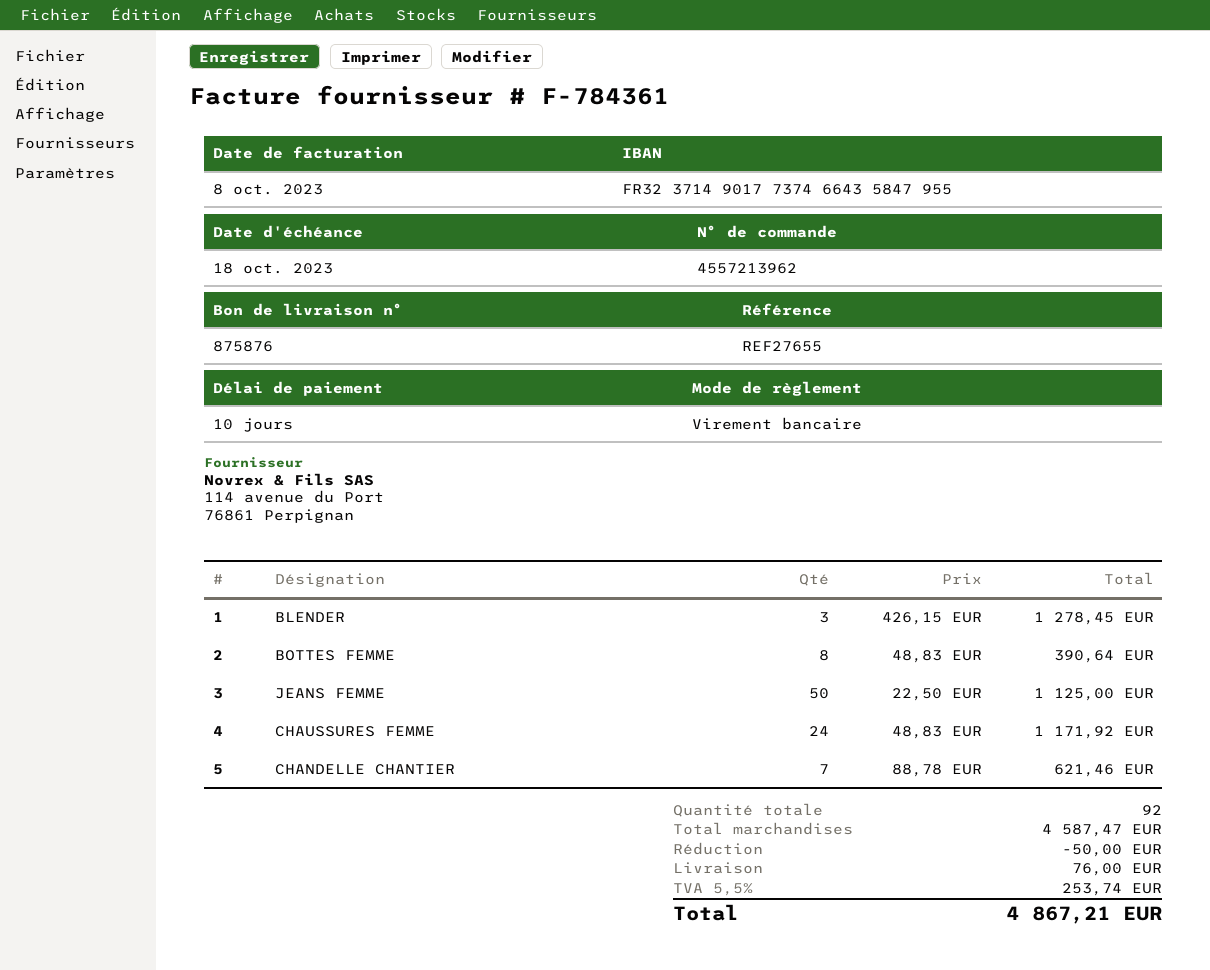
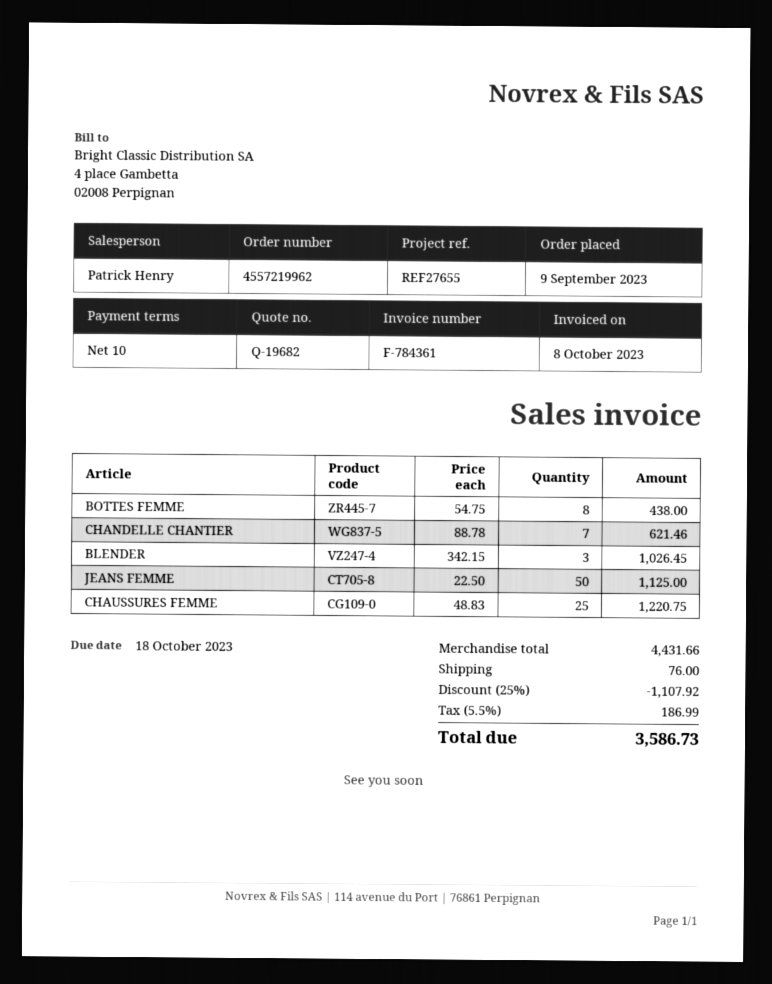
order number: 4557213962 -> 4557219962
BLENDER: 3 x 426.15 = 1278.45 -> 3 x 342.15 = 1026.45
BOTTES FEMME: 8 x 48.83 = 390.64 -> 8 x 54.75 = 438.00
CHAUSSURES FEMME: 24 x 48.83 = 1171.92 -> 25 x 48.83 = 1220.75
subtotal: 4587.47 -> 4431.66
discount: 50.00 -> 1107.92
tax: 5.5% = 253.74 -> 5.5% = 186.99
total: 4867.21 -> 3586.73

